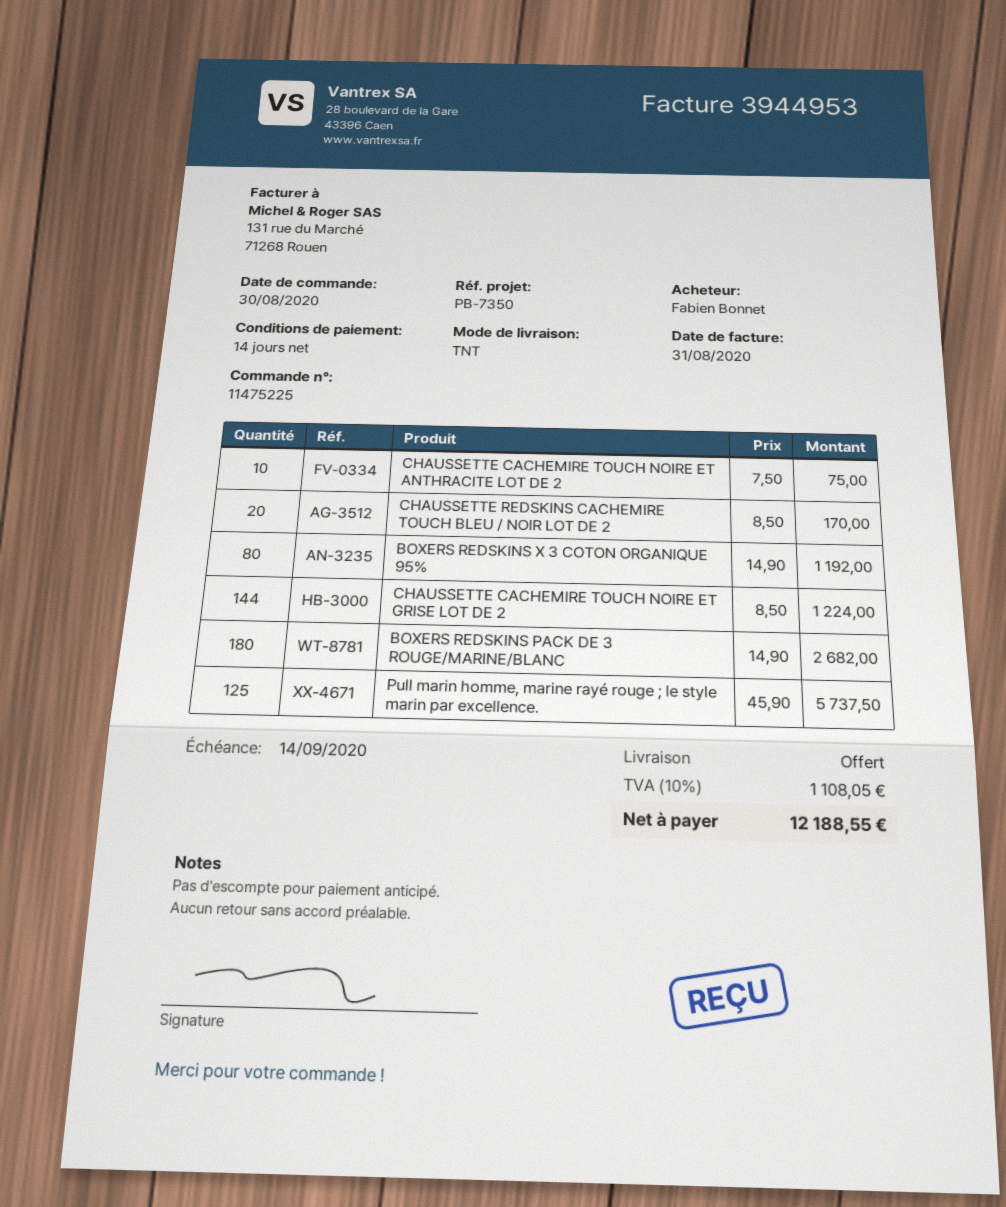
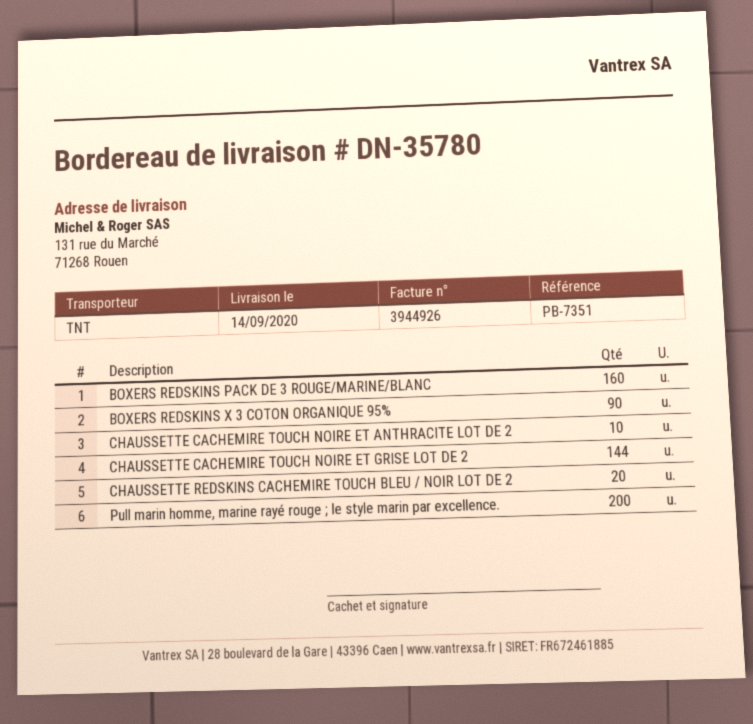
invoice number: 3944953 -> 3944926
reference: PB-7350 -> PB-7351
BOXERS REDSKINS X 3 COTON ORGANIQUE 95%: 80 -> 90
BOXERS REDSKINS PACK DE 3 ROUGE/MARINE/BLANC: 180 -> 160
Pull marin homme, marine rayé rouge ; le style marin par excellence.: 125 -> 200

